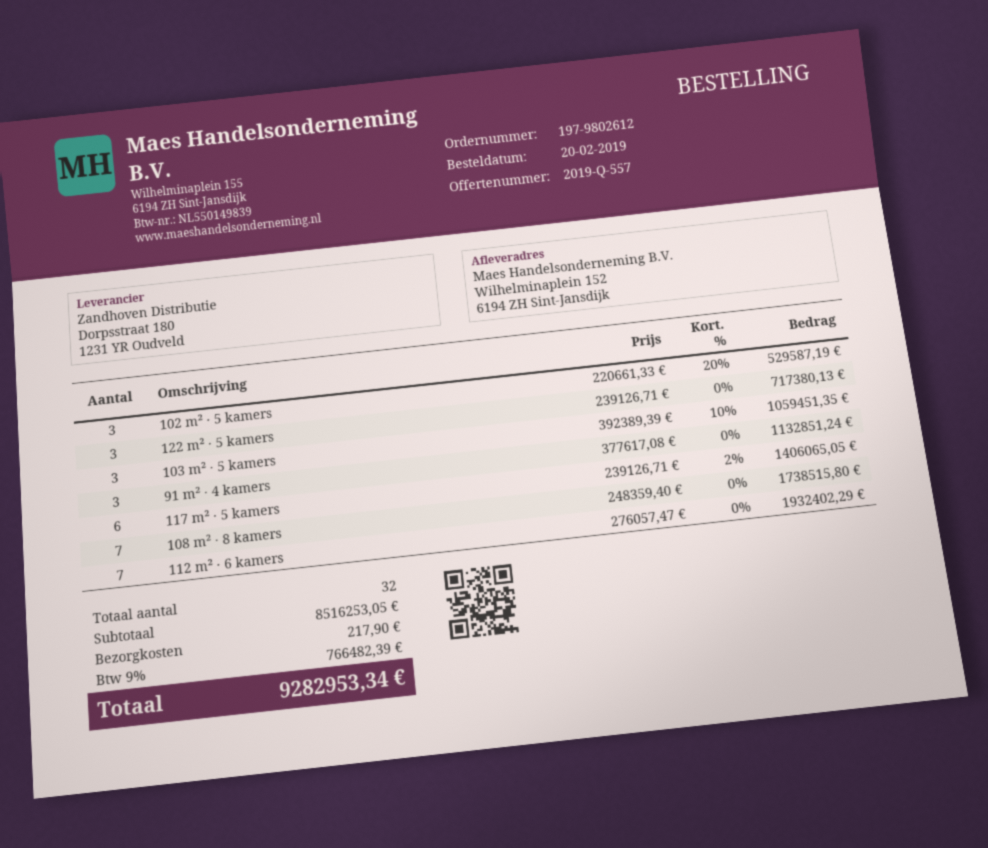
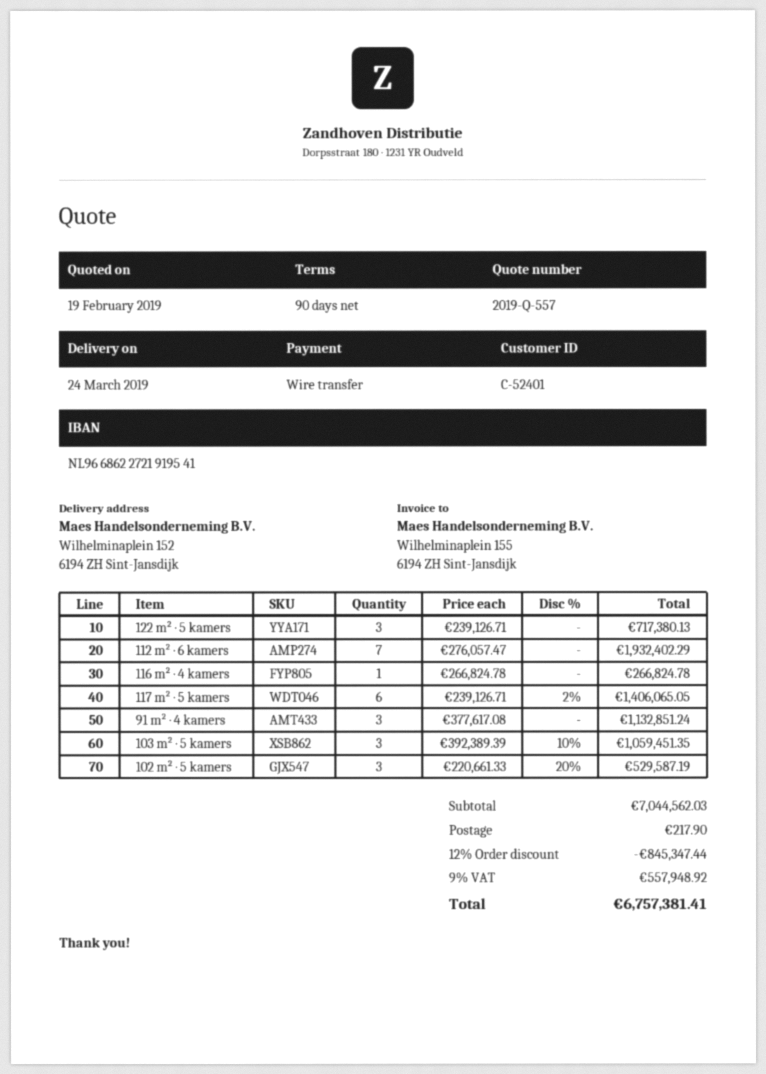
108 m² · 8 kamers: 7 x 248359.40 = 1738515.80 -> none
116 m² · 4 kamers: none -> 1 x 266824.78 = 266824.78
subtotal: 8516253.05 -> 7044562.03
discount: none -> 12% = 845347.44
tax: 9% = 766482.39 -> 9% = 557948.92
total: 9282953.34 -> 6757381.41

